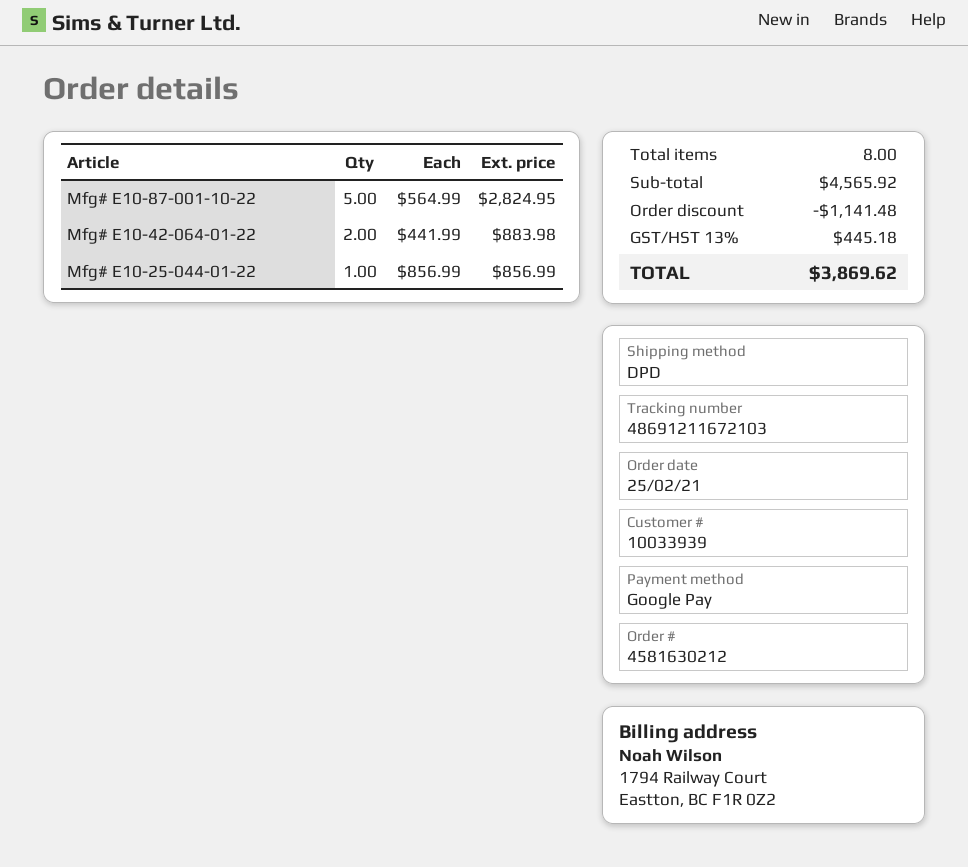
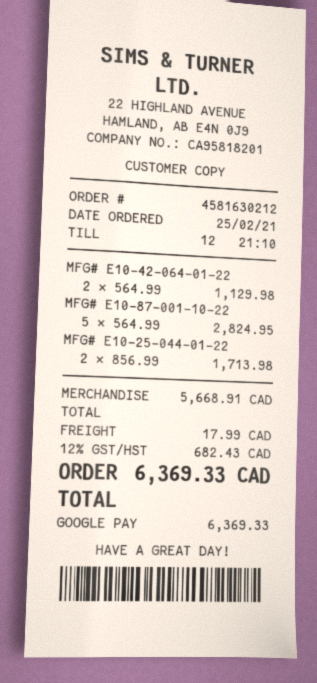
Mfg# E10-42-064-01-22: 2 x 441.99 = 883.98 -> 2 x 564.99 = 1129.98
Mfg# E10-25-044-01-22: 1 x 856.99 = 856.99 -> 2 x 856.99 = 1713.98
subtotal: 4565.92 -> 5668.91
discount: 1141.48 -> none
shipping: none -> 17.99
tax: 13% = 445.18 -> 12% = 682.43
total: 3869.62 -> 6369.33

